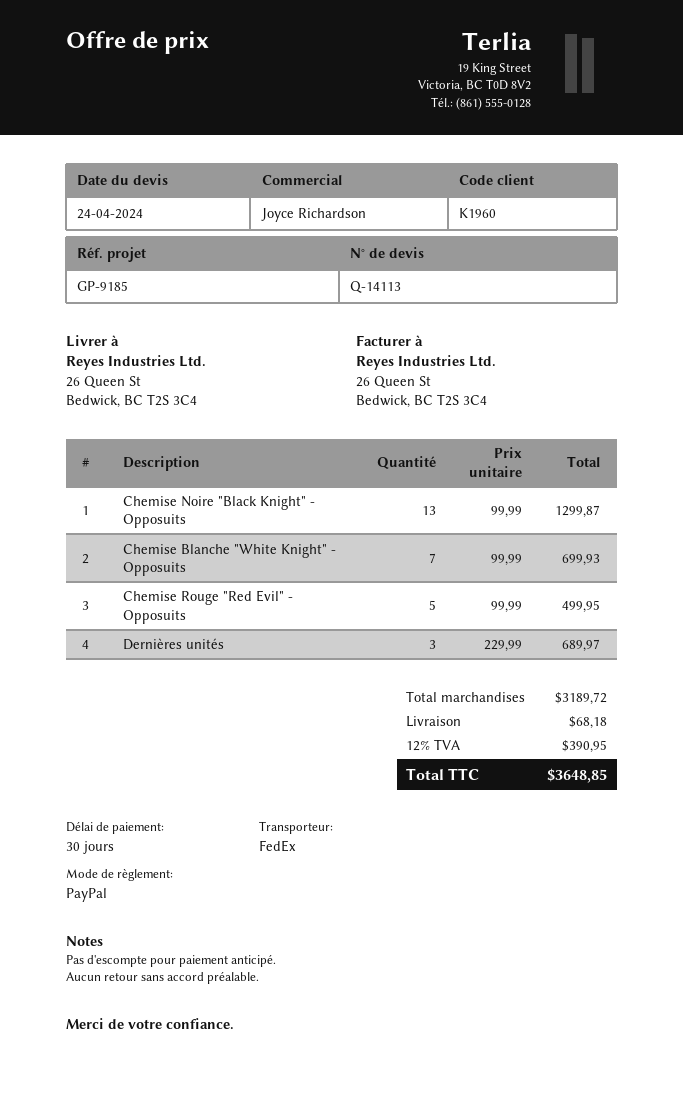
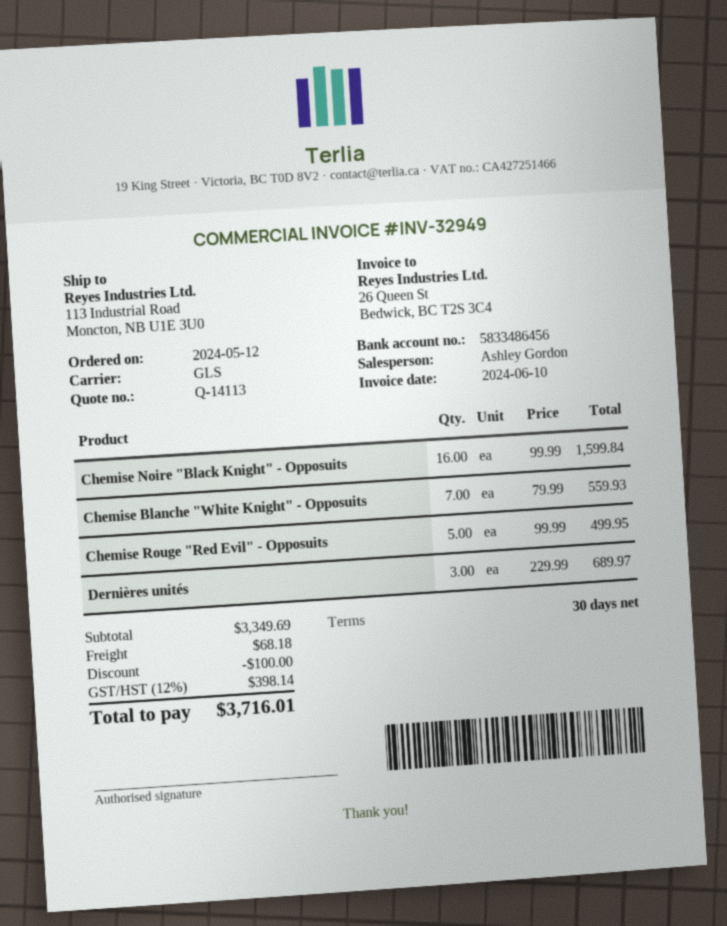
sales rep: Joyce Richardson -> Ashley Gordon
shipping method: FedEx -> GLS
ship to: 26 Queen St, Bedwick, BC T2S 3C4 -> 113 Industrial Road, Moncton, NB U1E 3U0
Chemise Noire "Black Knight" - Opposuits: 13 x 99.99 = 1299.87 -> 16 x 99.99 = 1599.84
Chemise Blanche "White Knight" - Opposuits: 7 x 99.99 = 699.93 -> 7 x 79.99 = 559.93
subtotal: 3189.72 -> 3349.69
discount: none -> 100.00
tax: 12% = 390.95 -> 12% = 398.14
total: 3648.85 -> 3716.01

